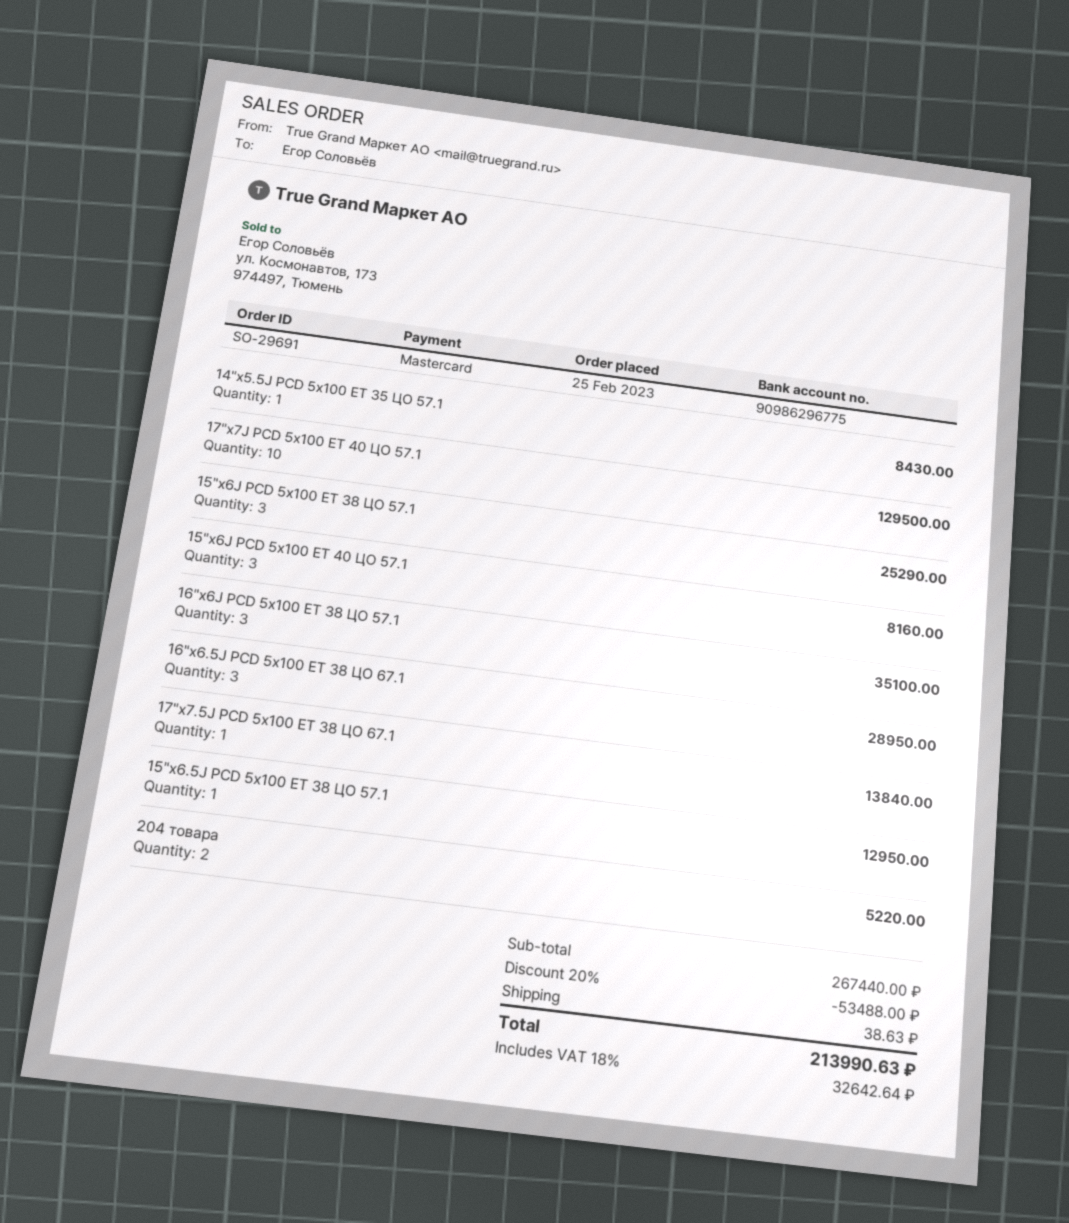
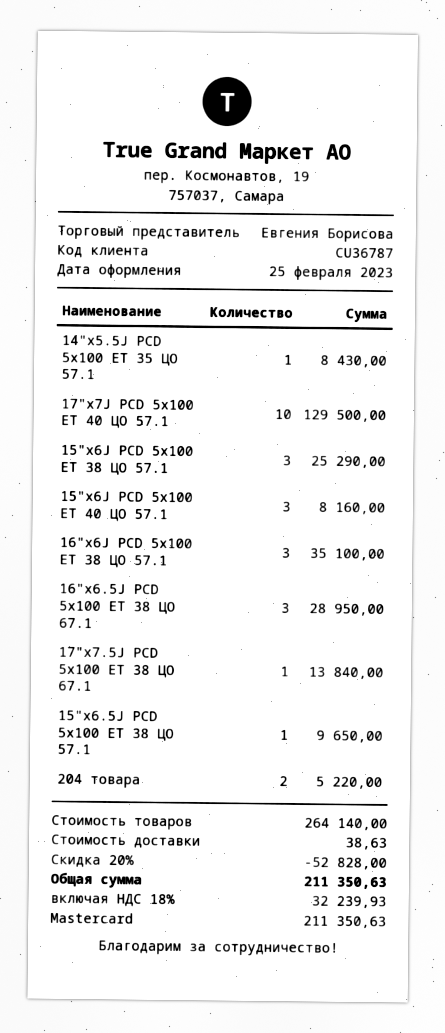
15"x6.5J PCD 5x100 ЕТ 38 ЦО 57.1: 1 for 12950.00 -> 1 for 9650.00
subtotal: 267440.00 -> 264140.00
discount: 20% = 53488.00 -> 20% = 52828.00
tax: 18% = 32642.64 -> 18% = 32239.93
total: 213990.63 -> 211350.63

